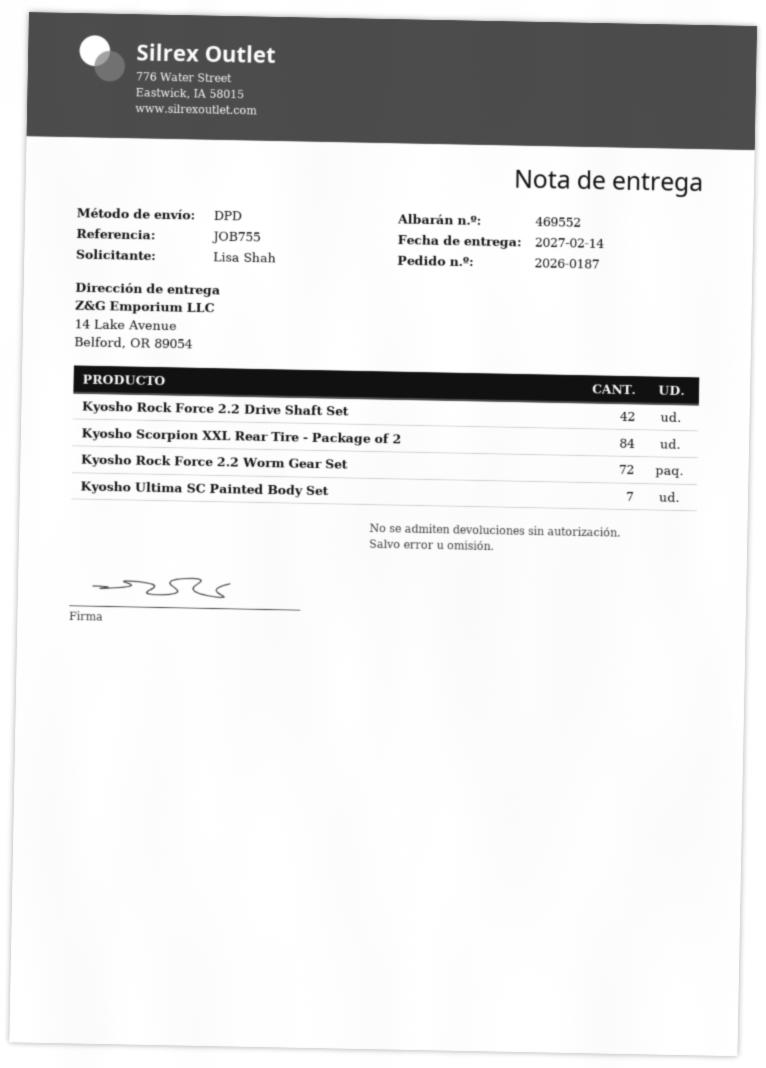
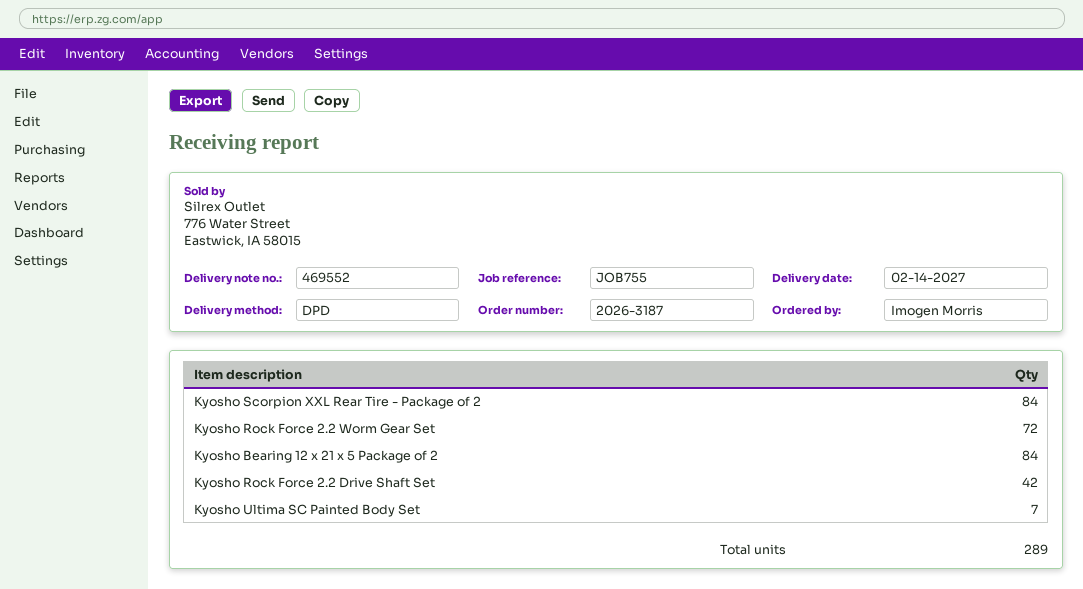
order number: 2026-0187 -> 2026-3187
ordered by: Lisa Shah -> Imogen Morris
Kyosho Bearing 12 x 21 x 5 Package of 2: none -> 84

